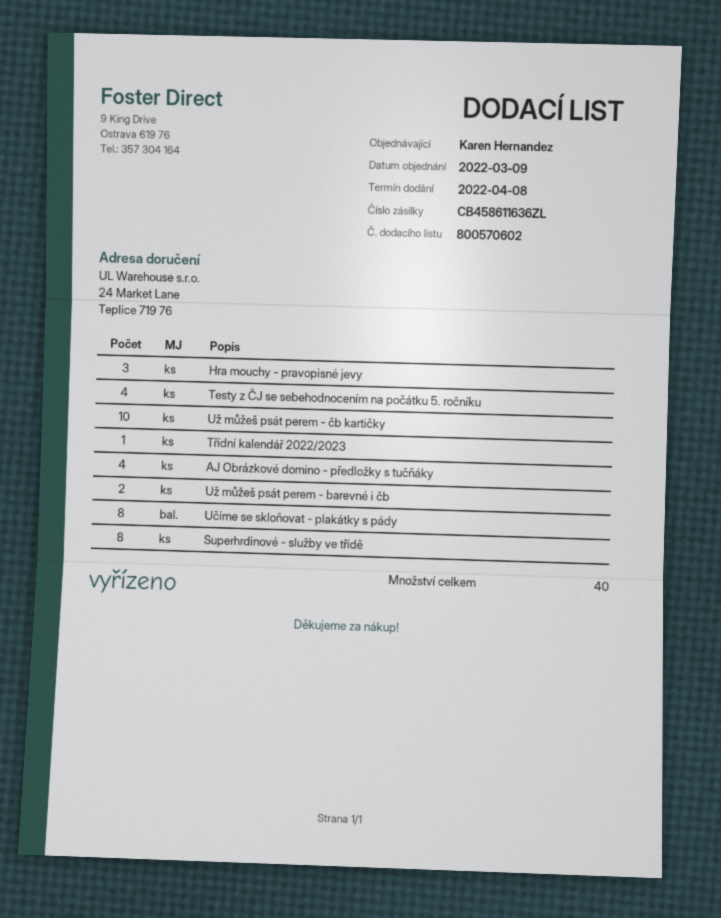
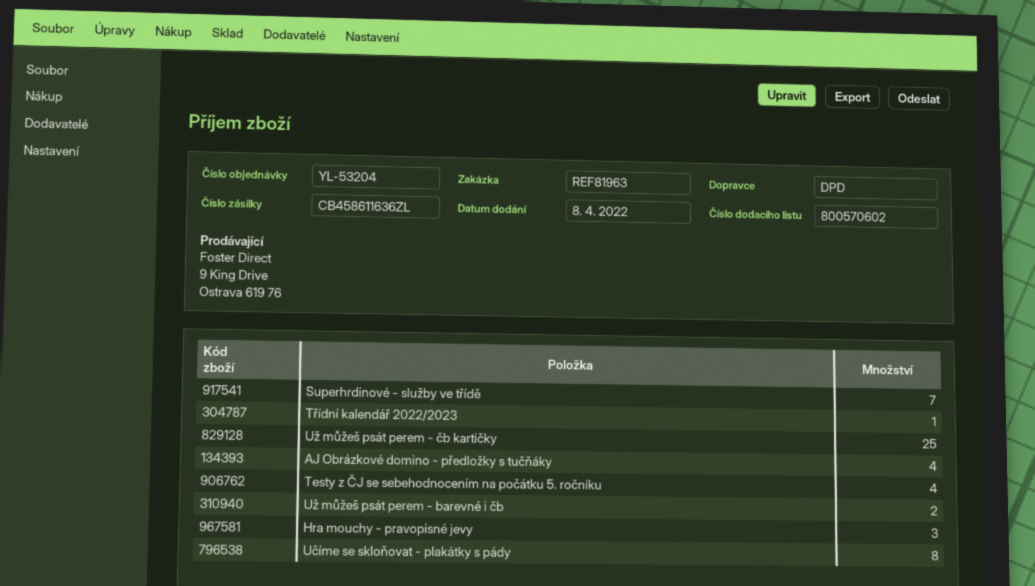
Už můžeš psát perem - čb kartičky: 10 -> 25
Superhrdinové - služby ve třídě: 8 -> 7

